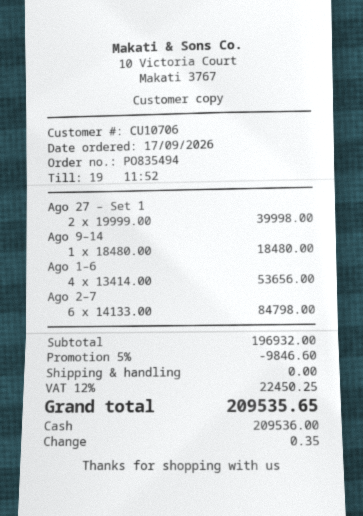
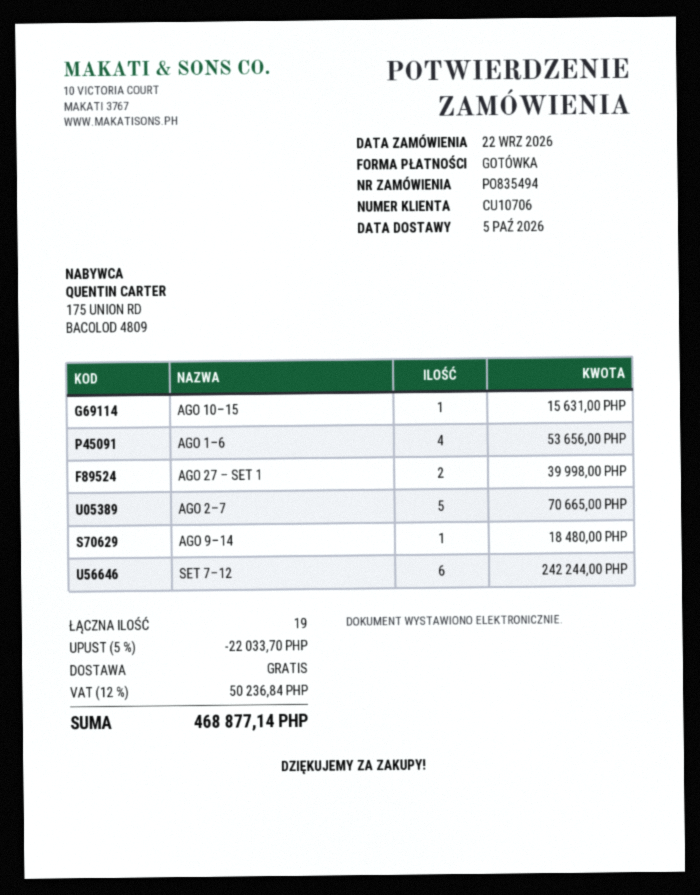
order date: 2026-09-17 -> 2026-09-22
Ago 2–7: 6 for 84798.00 -> 5 for 70665.00
AGO 10–15: none -> 1 for 15631.00
SET 7–12: none -> 6 for 242244.00
discount: 5% = 9846.60 -> 5% = 22033.70
tax: 12% = 22450.25 -> 12% = 50236.84
total: 209535.65 -> 468877.14

